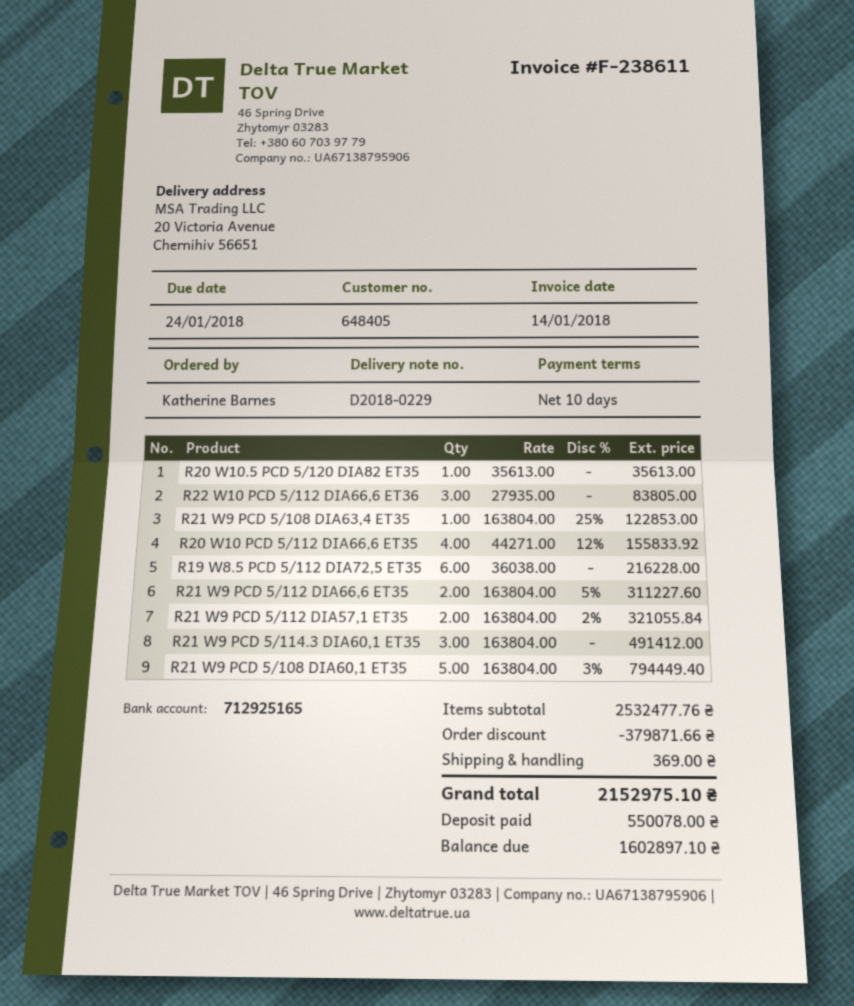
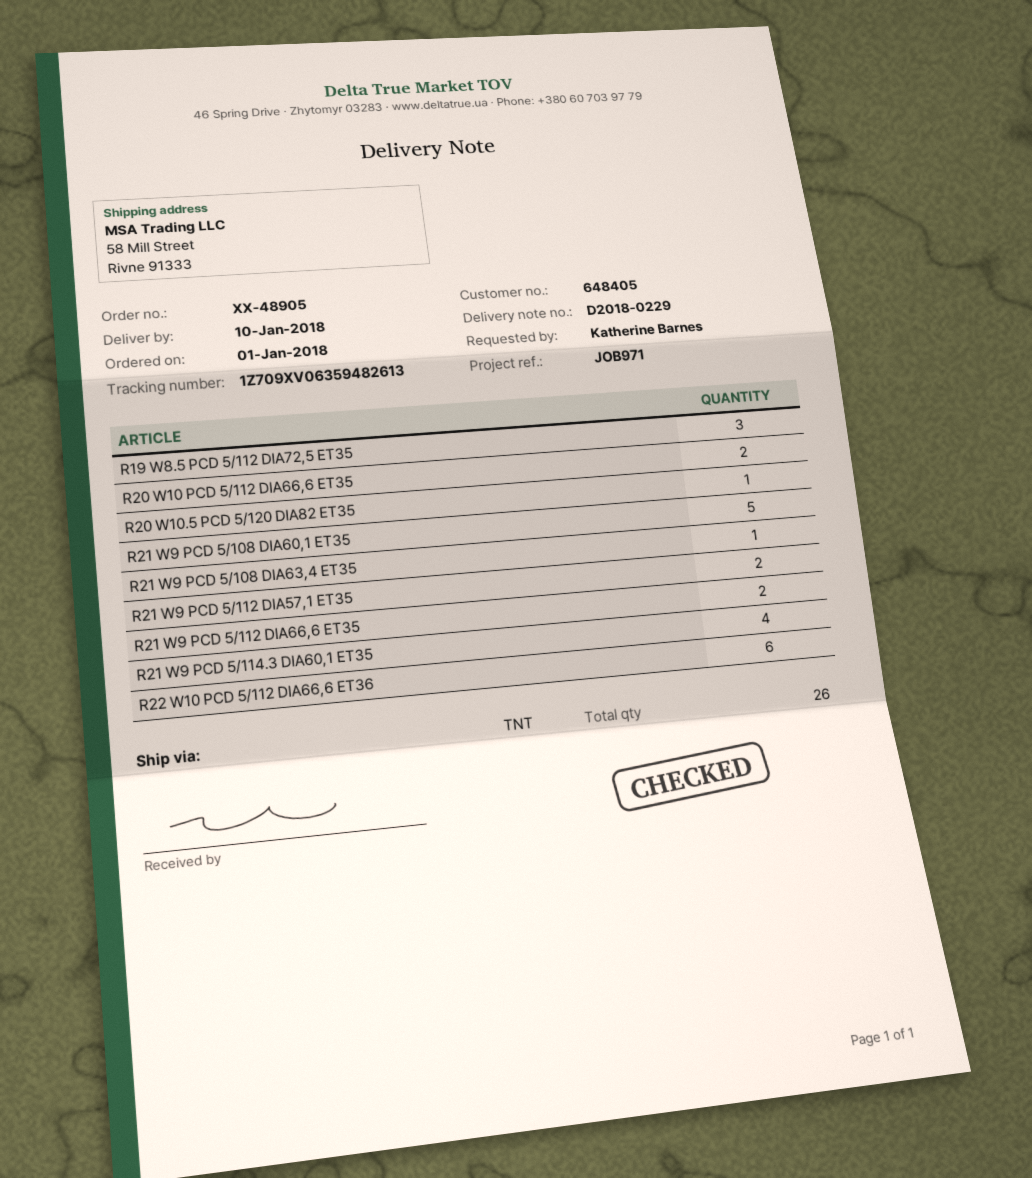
ship to: 20 Victoria Avenue, Chernihiv 56651 -> 58 Mill Street, Rivne 91333
R22 W10 PCD 5/112 DIA66,6 ET36: 3 -> 6
R20 W10 PCD 5/112 DIA66,6 ET35: 4 -> 2
R19 W8.5 PCD 5/112 DIA72,5 ET35: 6 -> 3
R21 W9 PCD 5/114.3 DIA60,1 ET35: 3 -> 4

